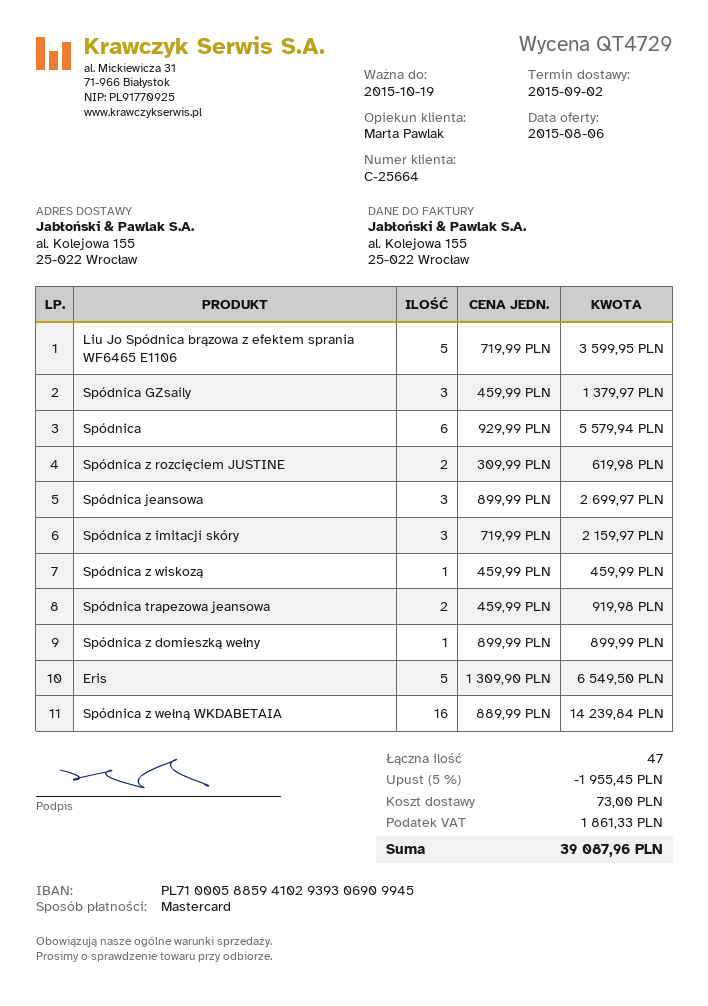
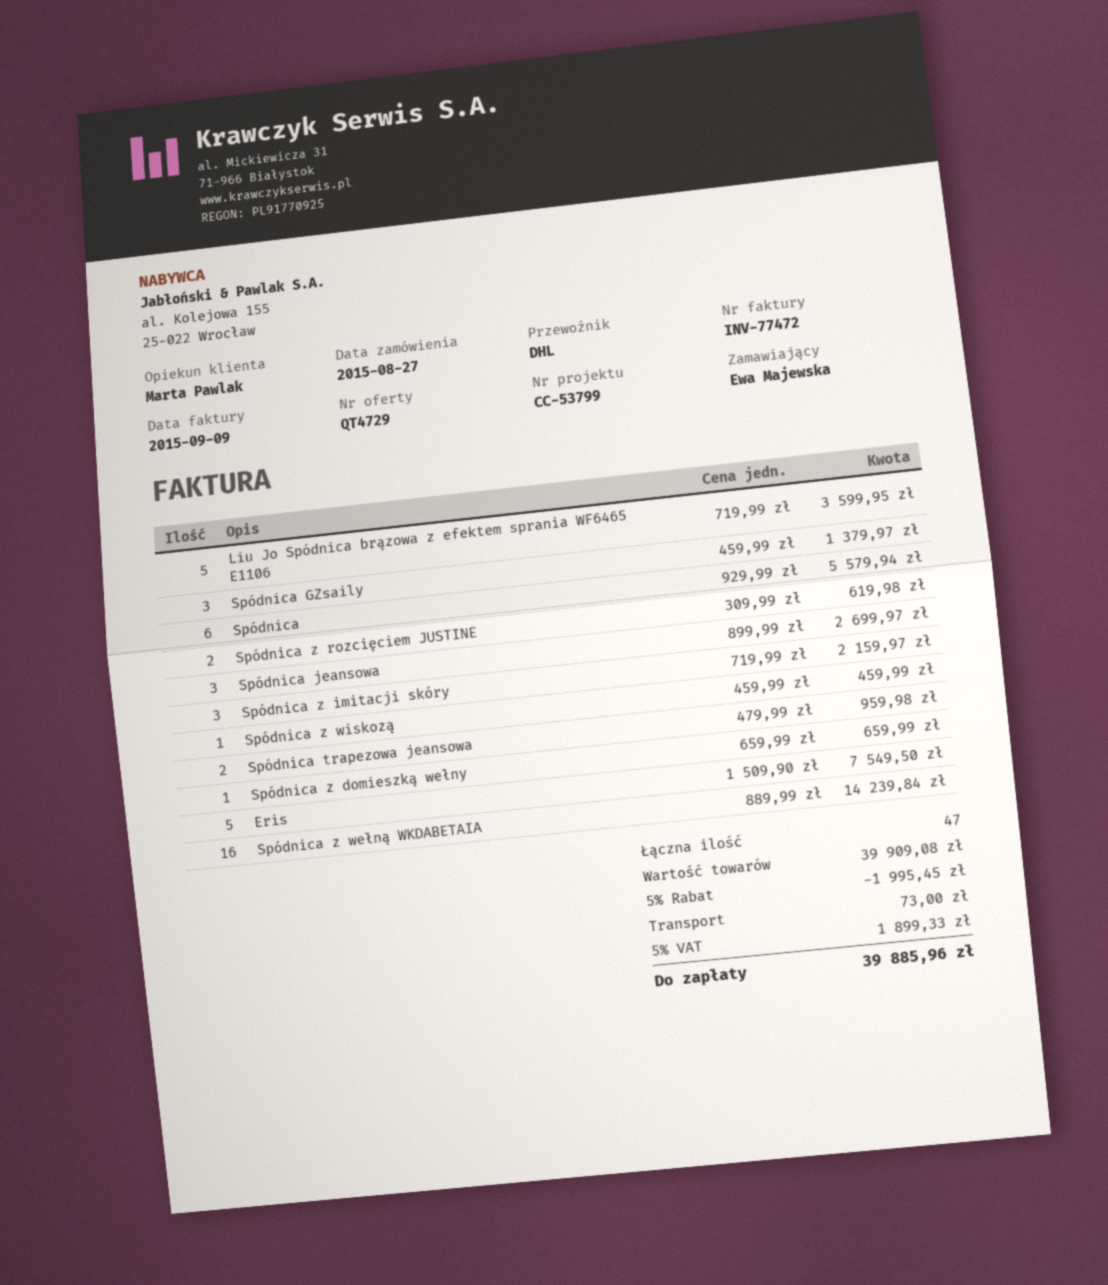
Spódnica trapezowa jeansowa: 2 x 459.99 = 919.98 -> 2 x 479.99 = 959.98
Spódnica z domieszką wełny: 1 x 899.99 = 899.99 -> 1 x 659.99 = 659.99
Eris: 5 x 1309.90 = 6549.50 -> 5 x 1509.90 = 7549.50
discount: 5% = 1955.45 -> 5% = 1995.45
tax: 1861.33 -> 1899.33
total: 39087.96 -> 39885.96

